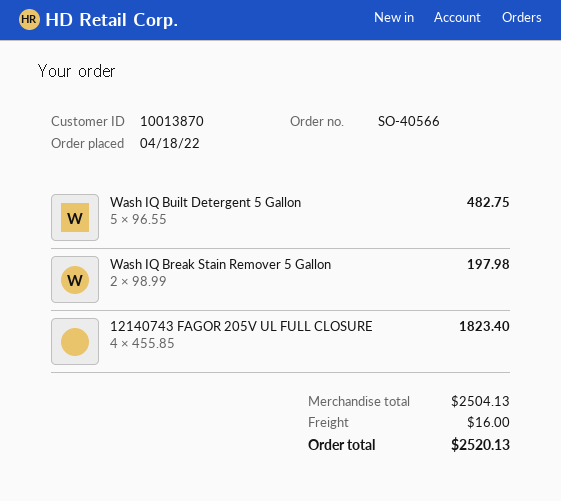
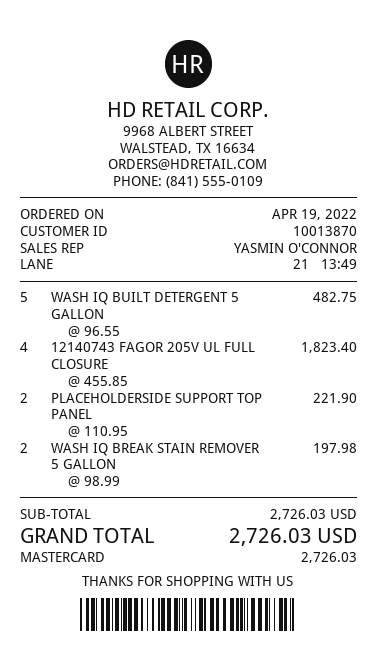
order date: 2022-04-18 -> 2022-04-19
PLACEHOLDERSIDE SUPPORT TOP PANEL: none -> 2 x 110.95 = 221.90
subtotal: 2504.13 -> 2726.03
shipping: 16.00 -> none
total: 2520.13 -> 2726.03

